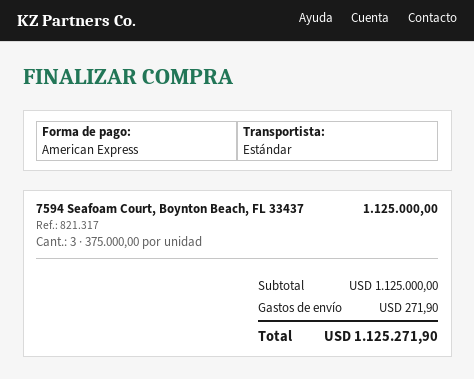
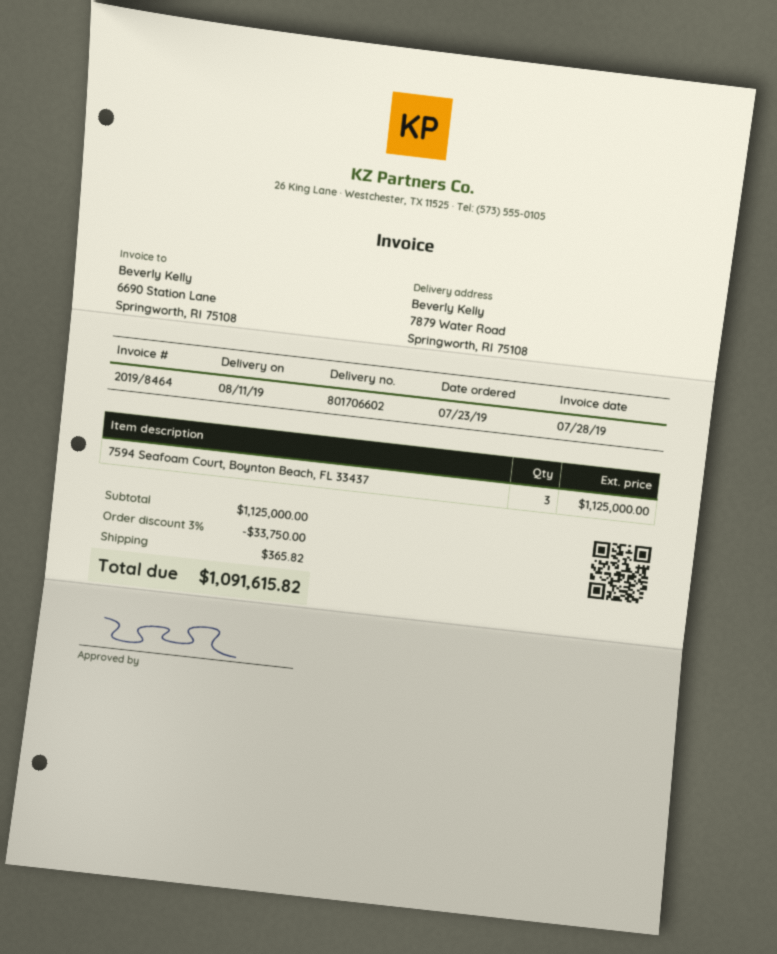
discount: none -> 3% = 33750.00
shipping: 271.90 -> 365.82
total: 1125271.90 -> 1091615.82

